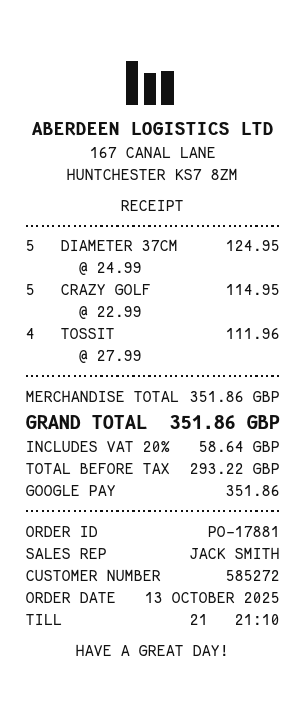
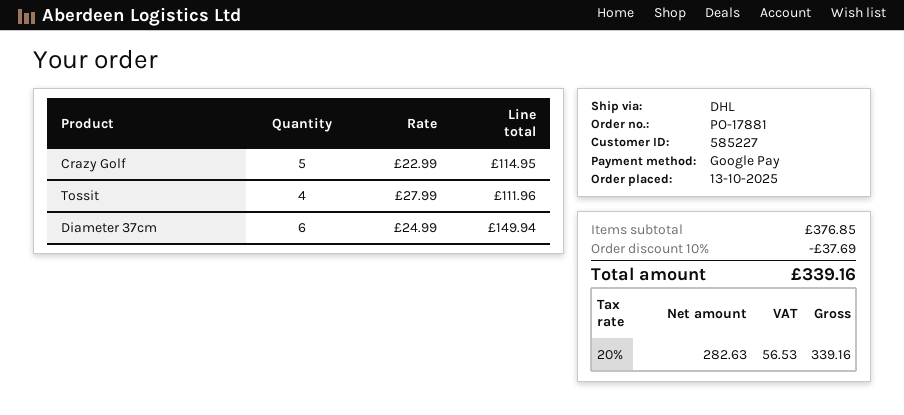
customer number: 585272 -> 585227
DIAMETER 37CM: 5 x 24.99 = 124.95 -> 6 x 24.99 = 149.94
subtotal: 351.86 -> 376.85
discount: none -> 10% = 37.69
net: 293.22 -> 282.63
tax: 20% = 58.64 -> 20% = 56.53
total: 351.86 -> 339.16

